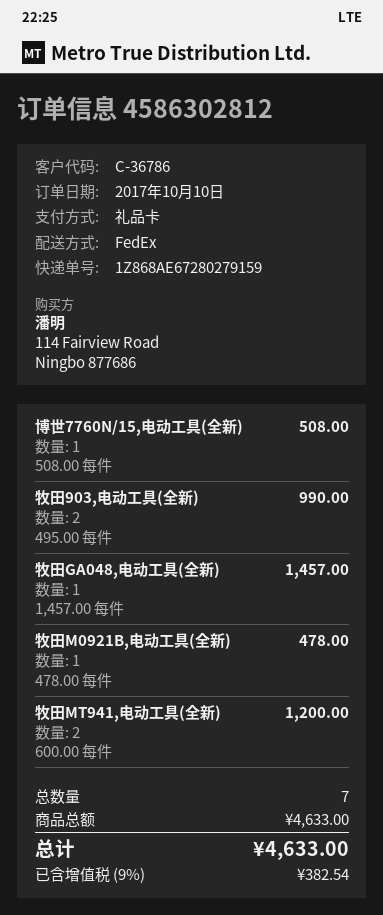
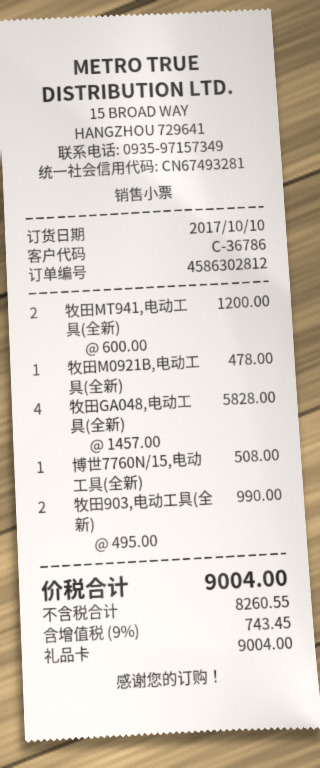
牧田GA048,电动工具(全新): 1 x 1457.00 = 1457.00 -> 4 x 1457.00 = 5828.00
tax: 9% = 382.54 -> 9% = 743.45
total: 4633.00 -> 9004.00

